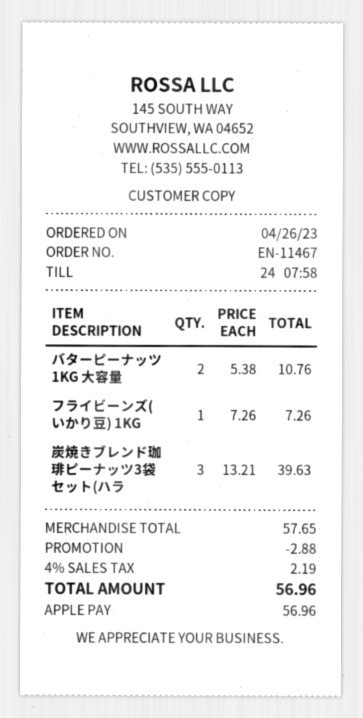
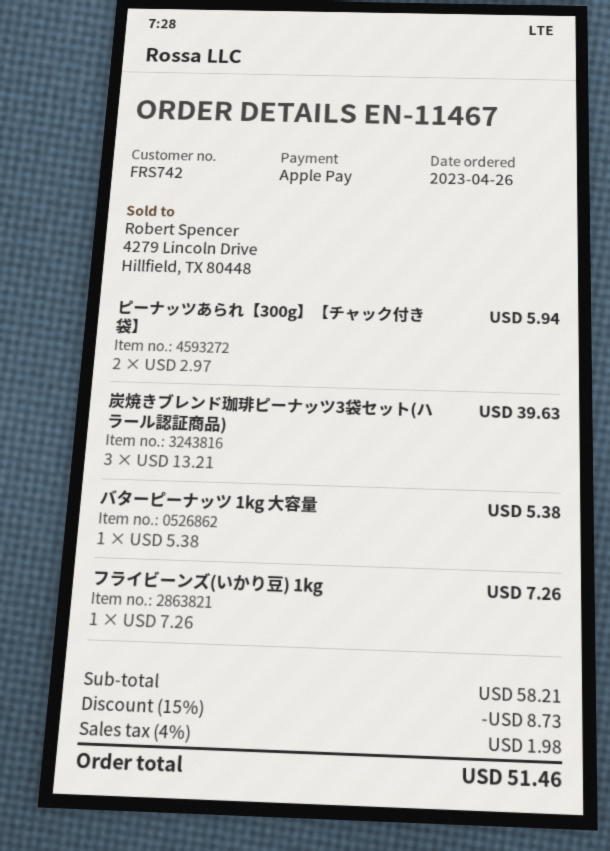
バターピーナッツ 1KG 大容量: 2 x 5.38 = 10.76 -> 1 x 5.38 = 5.38
ピーナッツあられ【300g】【チャック付き袋】: none -> 2 x 2.97 = 5.94
subtotal: 57.65 -> 58.21
discount: 2.88 -> 8.73
tax: 4% = 2.19 -> 4% = 1.98
total: 56.96 -> 51.46

